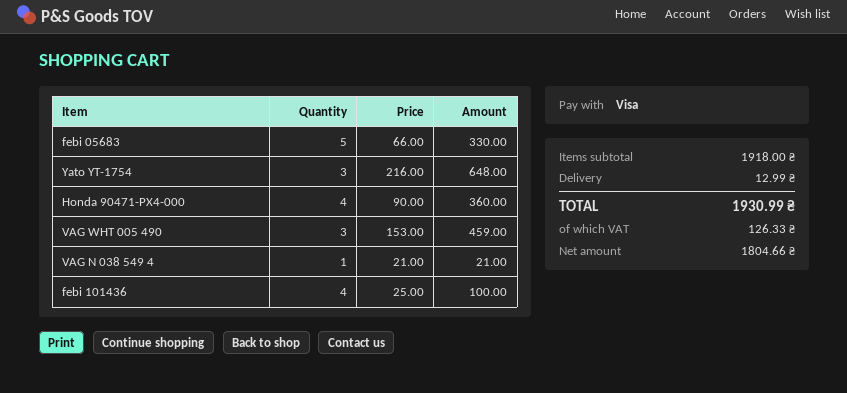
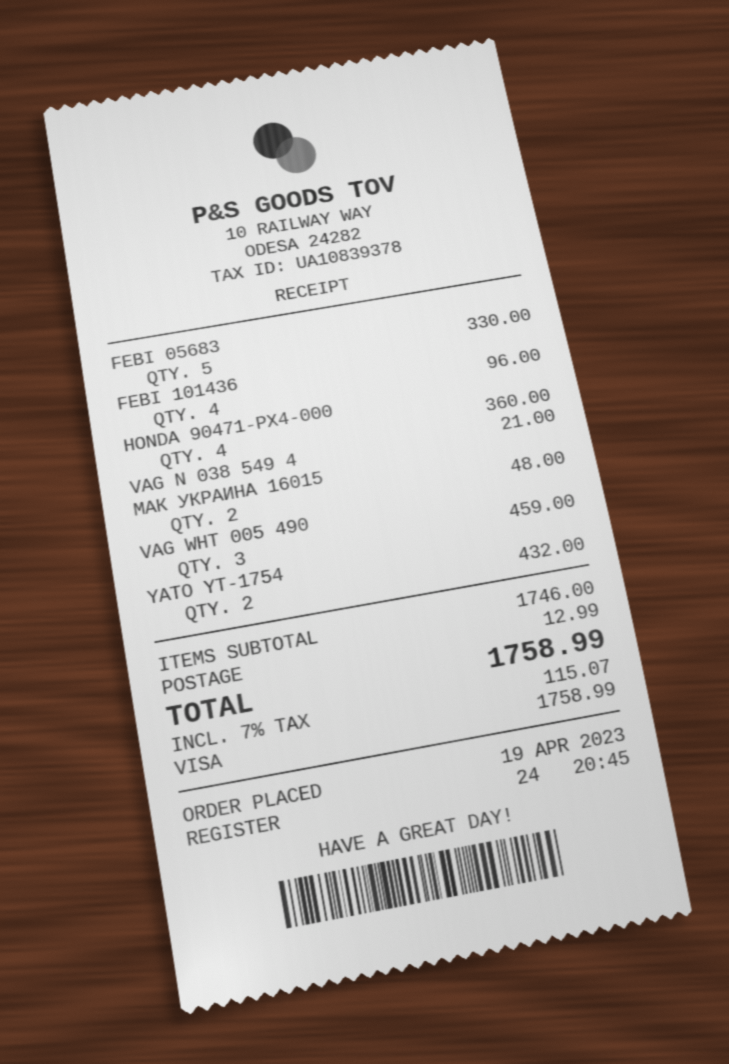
Yato YT-1754: 3 for 648.00 -> 2 for 432.00
febi 101436: 4 for 100.00 -> 4 for 96.00
МАК УКРАИНА 16015: none -> 2 for 48.00
subtotal: 1918.00 -> 1746.00
tax: 126.33 -> 115.07
total: 1930.99 -> 1758.99

